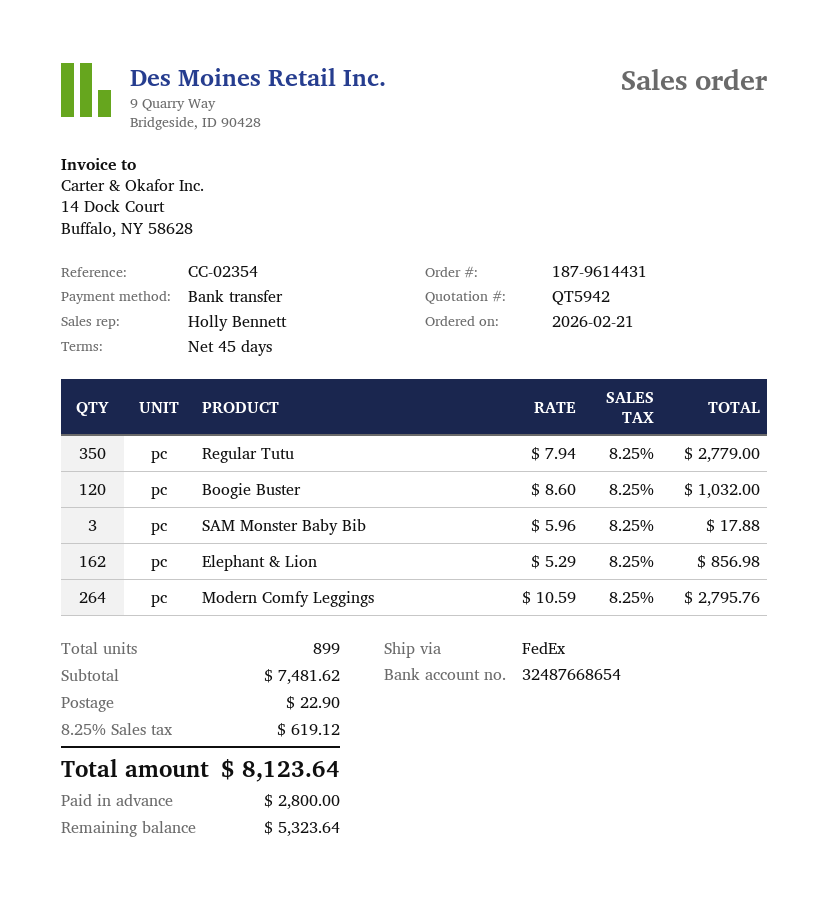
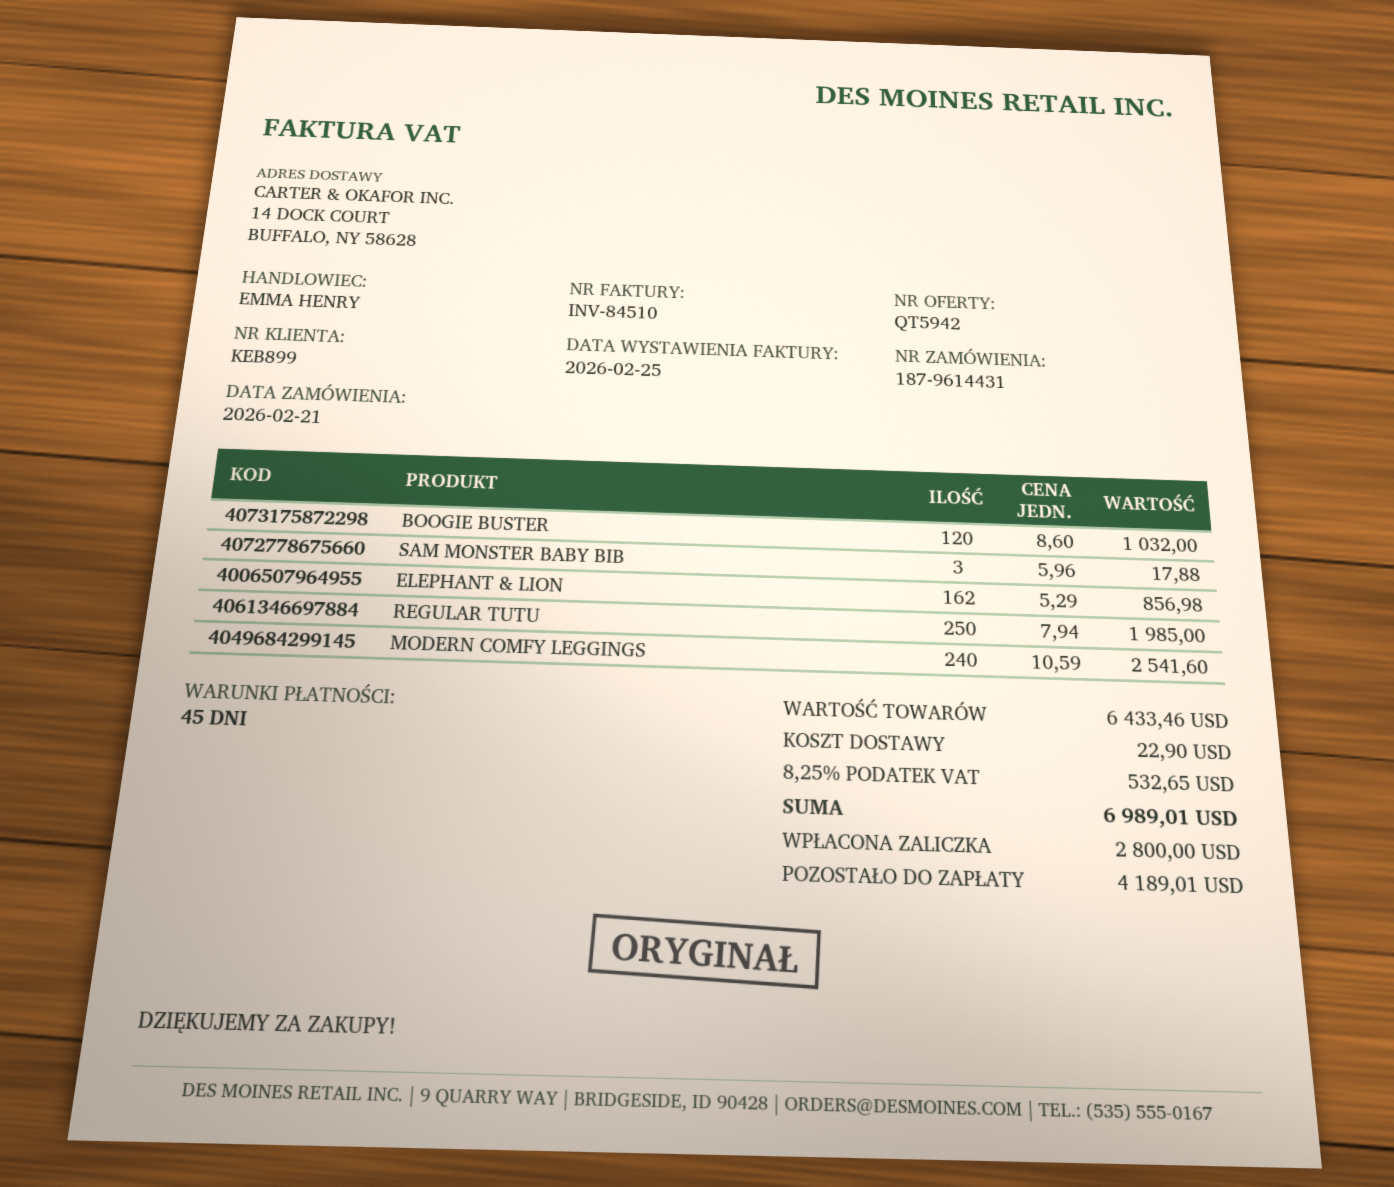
sales rep: Holly Bennett -> EMMA HENRY
Regular Tutu: 350 x 7.94 = 2779.00 -> 250 x 7.94 = 1985.00
Modern Comfy Leggings: 264 x 10.59 = 2795.76 -> 240 x 10.59 = 2541.60
subtotal: 7481.62 -> 6433.46
tax: 8.25% = 619.12 -> 8.25% = 532.65
total: 8123.64 -> 6989.01
balance: 5323.64 -> 4189.01

